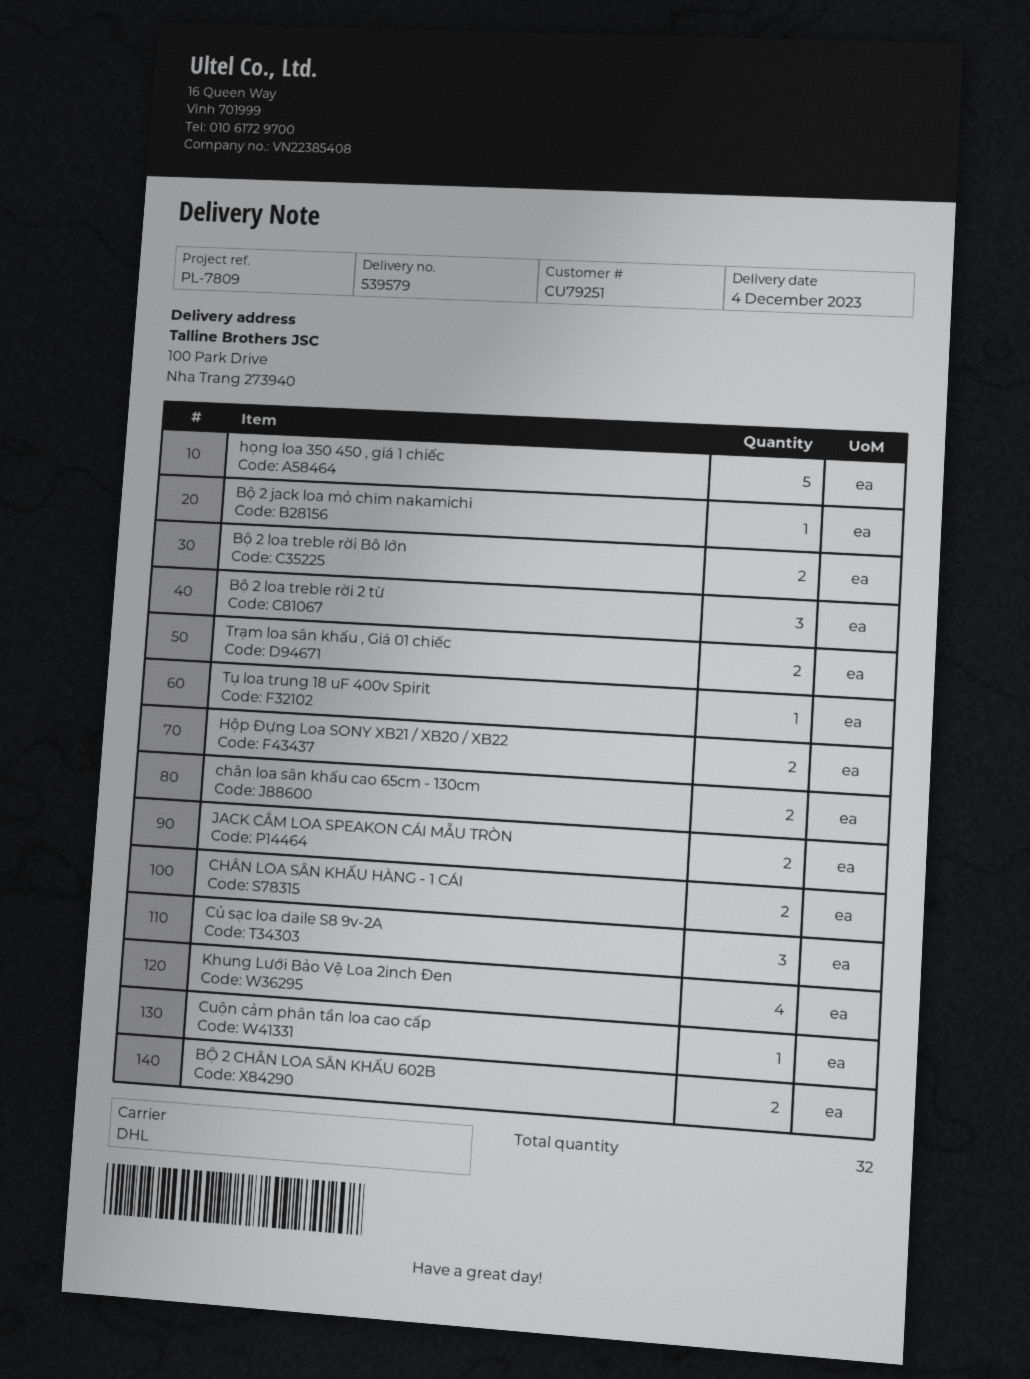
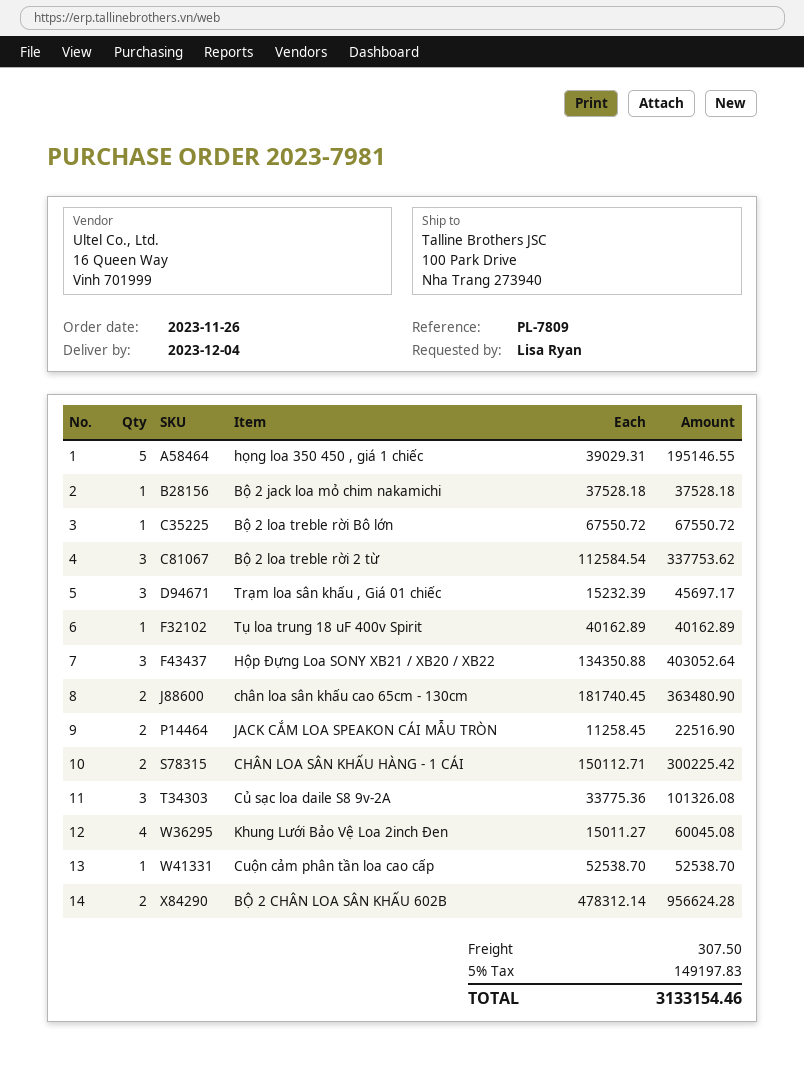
Bộ 2 loa treble rời Bô lớn: 2 -> 1
Trạm loa sân khấu , Giá 01 chiếc: 2 -> 3
Hộp Đựng Loa SONY XB21 / XB20 / XB22: 2 -> 3

